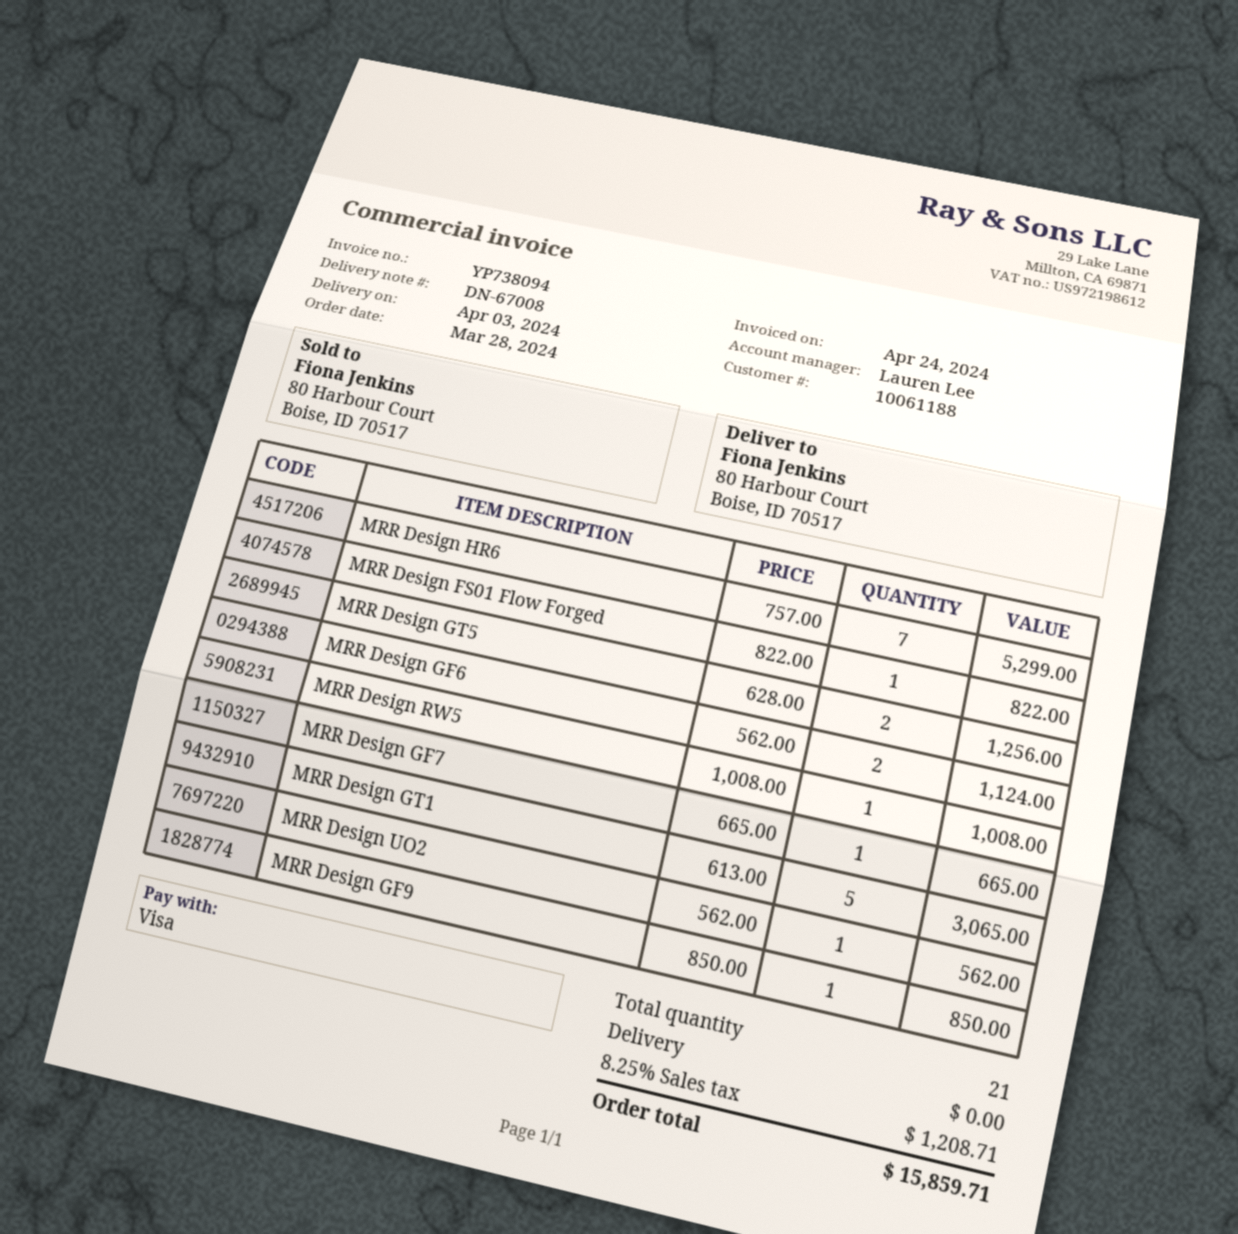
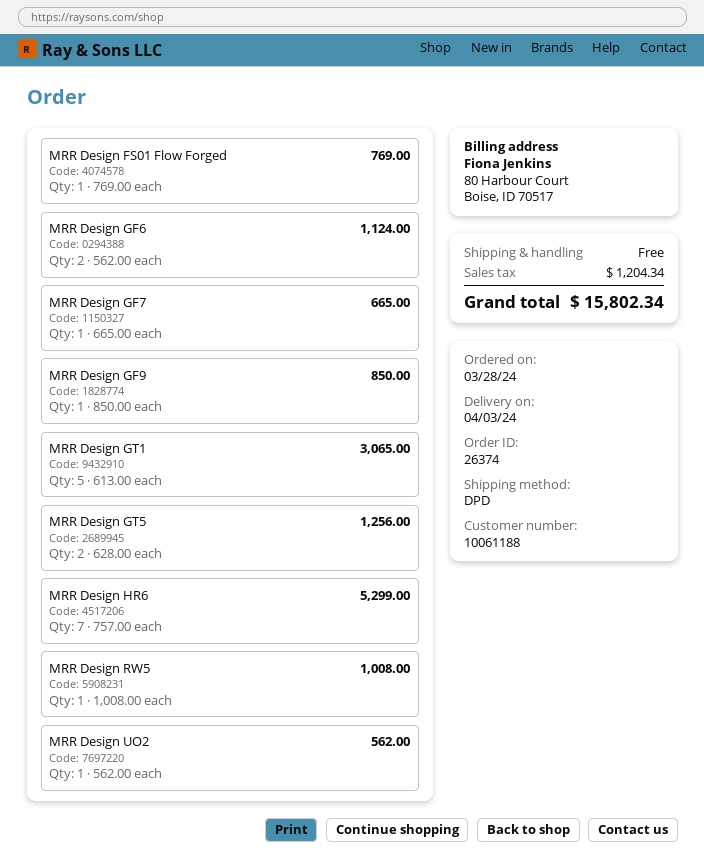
MRR Design FS01 Flow Forged: 1 x 822.00 = 822.00 -> 1 x 769.00 = 769.00
tax: 1208.71 -> 1204.34
total: 15859.71 -> 15802.34

